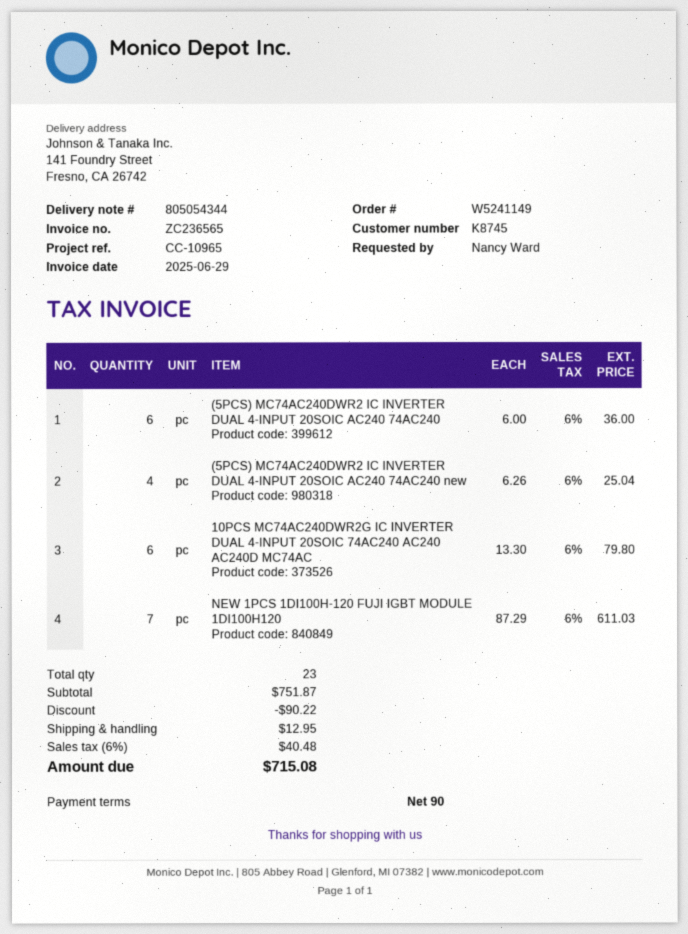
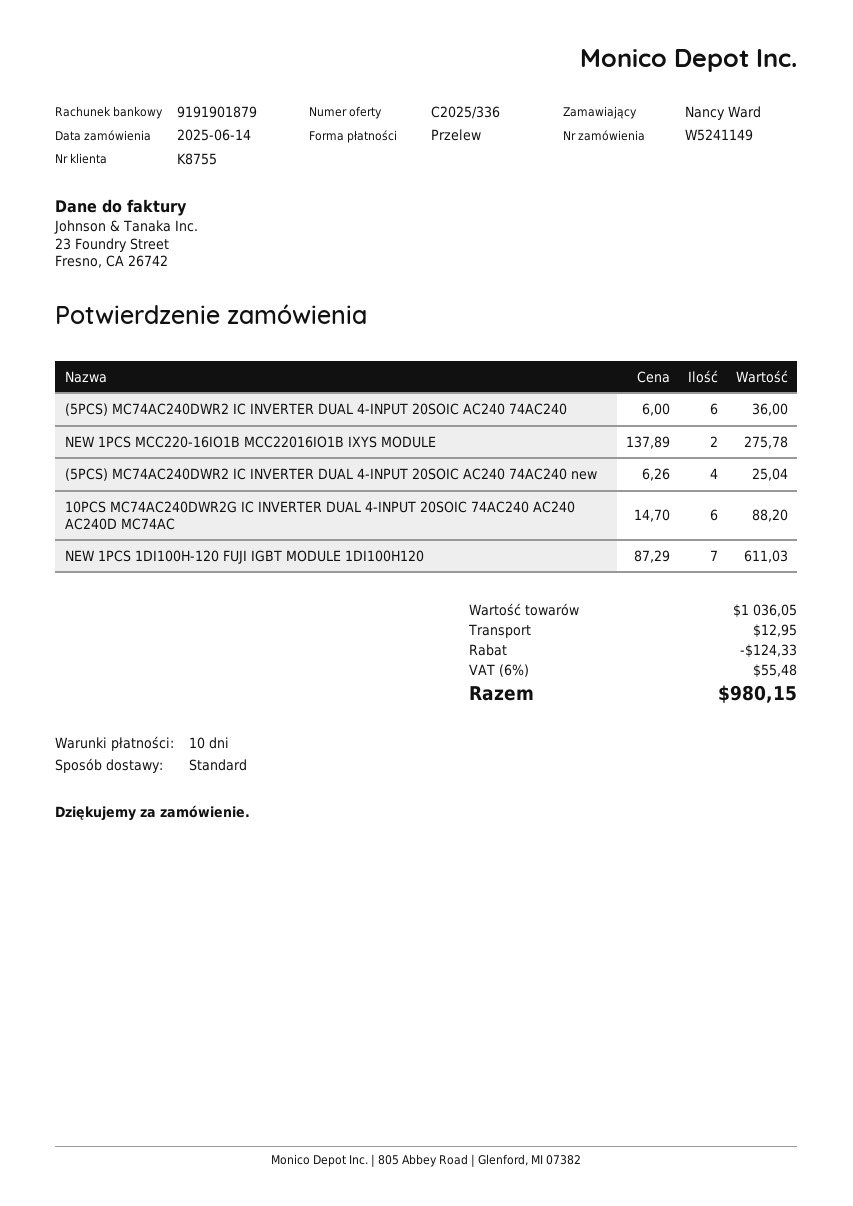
payment terms: 90 days -> 10 days
customer number: K8745 -> K8755
10PCS MC74AC240DWR2G IC INVERTER DUAL 4-INPUT 20SOIC 74AC240 AC240 AC240D MC74AC: 6 x 13.30 = 79.80 -> 6 x 14.70 = 88.20
NEW 1PCS MCC220-16IO1B MCC22016IO1B IXYS MODULE: none -> 2 x 137.89 = 275.78
subtotal: 751.87 -> 1036.05
discount: 90.22 -> 124.33
tax: 6% = 40.48 -> 6% = 55.48
total: 715.08 -> 980.15

